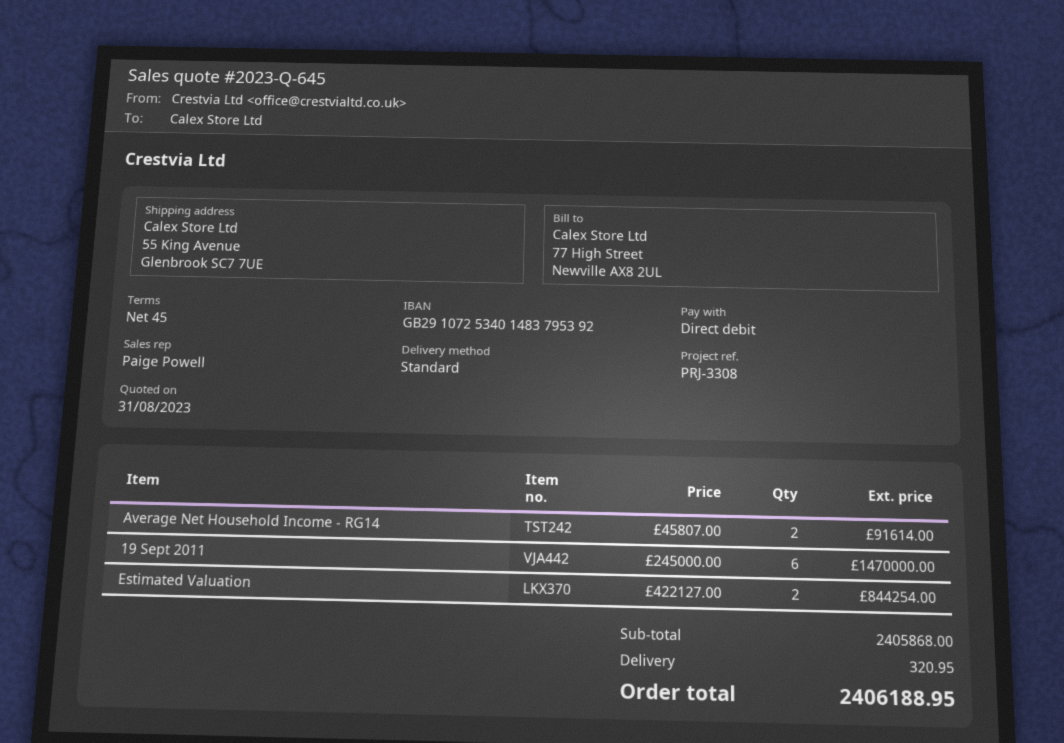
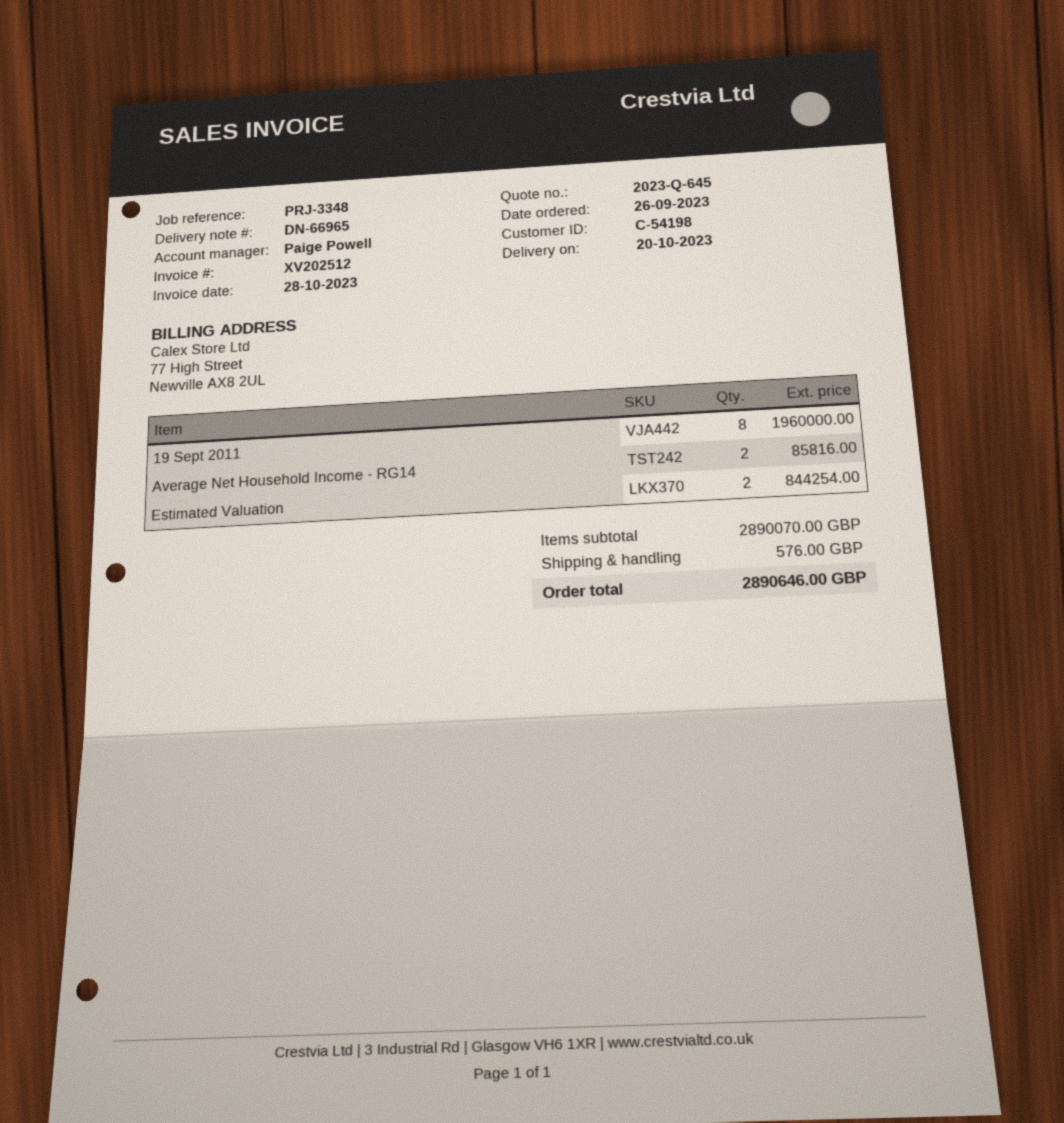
reference: PRJ-3308 -> PRJ-3348
Average Net Household Income - RG14: 2 for 91614.00 -> 2 for 85816.00
19 Sept 2011: 6 for 1470000.00 -> 8 for 1960000.00
subtotal: 2405868.00 -> 2890070.00
shipping: 320.95 -> 576.00
total: 2406188.95 -> 2890646.00

